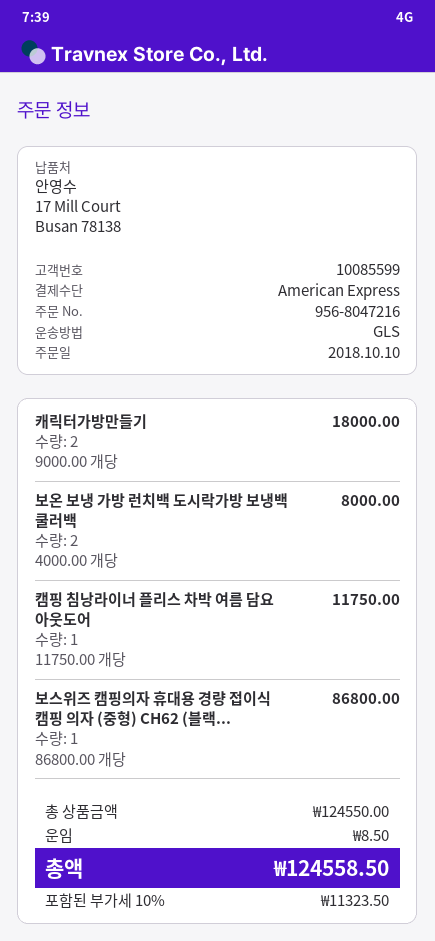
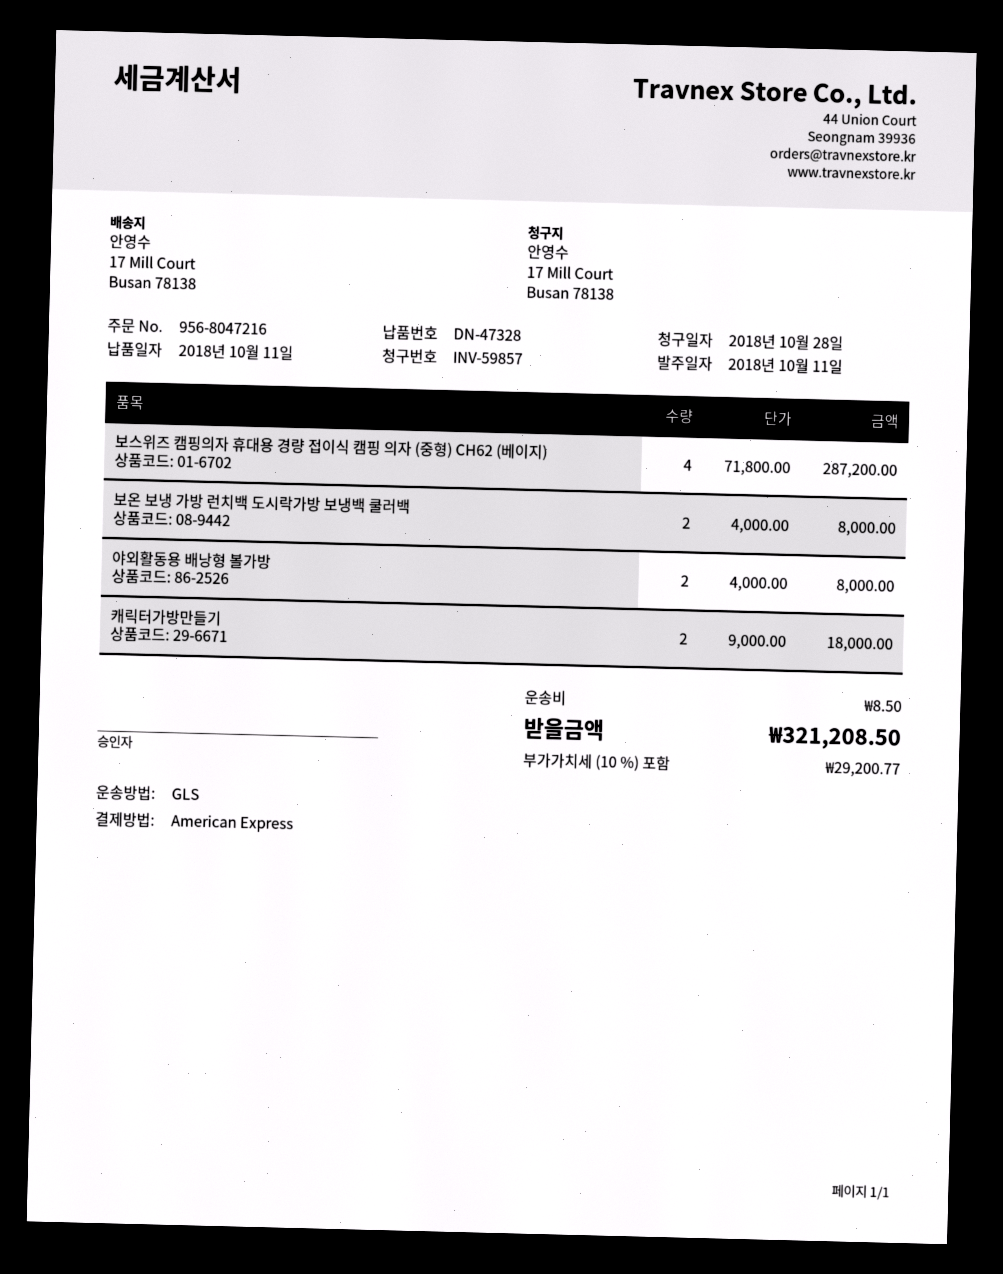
order date: 2018-10-10 -> 2018-10-11
캠핑 침낭라이너 플리스 차박 여름 담요 아웃도어: 1 x 11750.00 = 11750.00 -> none
보스위즈 캠핑의자 휴대용 경량 접이식 캠핑 의자 (중형) CH62 (블랙...: 1 x 86800.00 = 86800.00 -> none
보스위즈 캠핑의자 휴대용 경량 접이식 캠핑 의자 (중형) CH62 (베이지): none -> 4 x 71800.00 = 287200.00
야외활동용 배낭형 볼가방: none -> 2 x 4000.00 = 8000.00
tax: 10% = 11323.50 -> 10% = 29200.77
total: 124558.50 -> 321208.50

